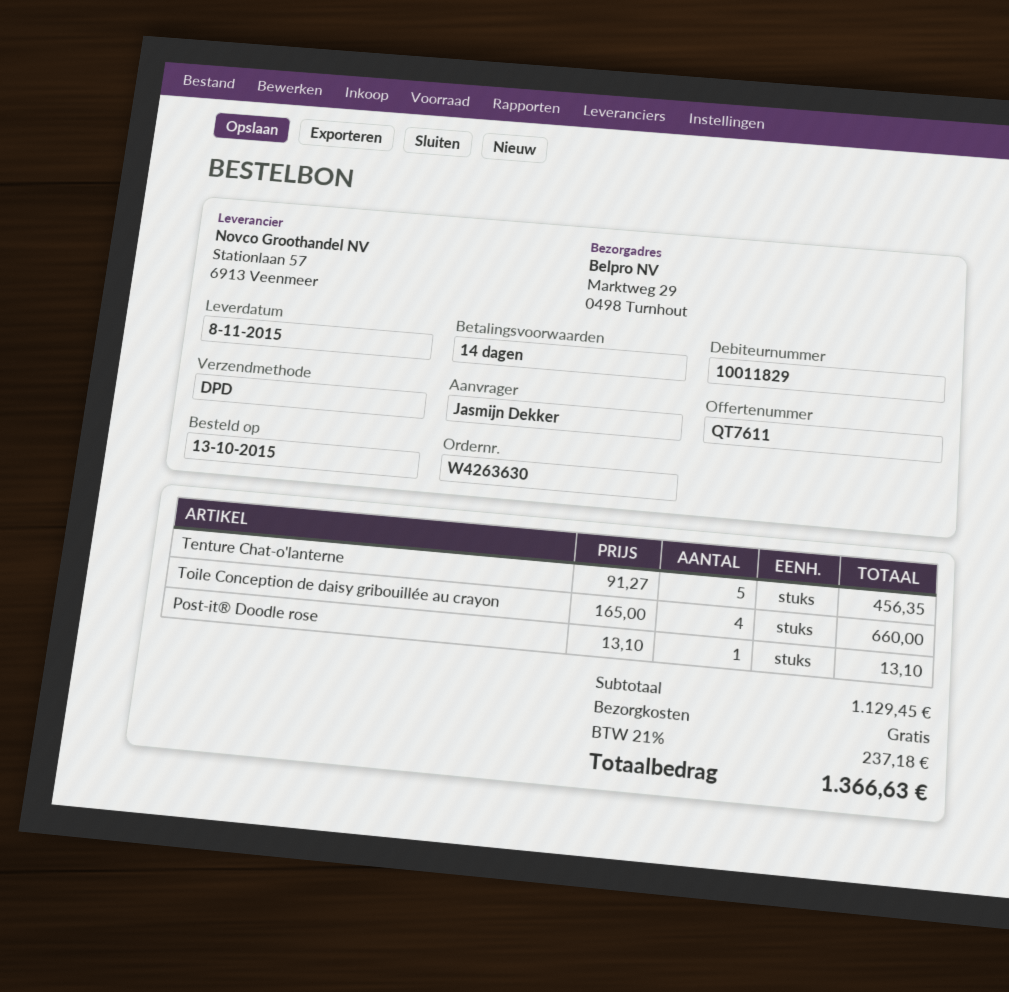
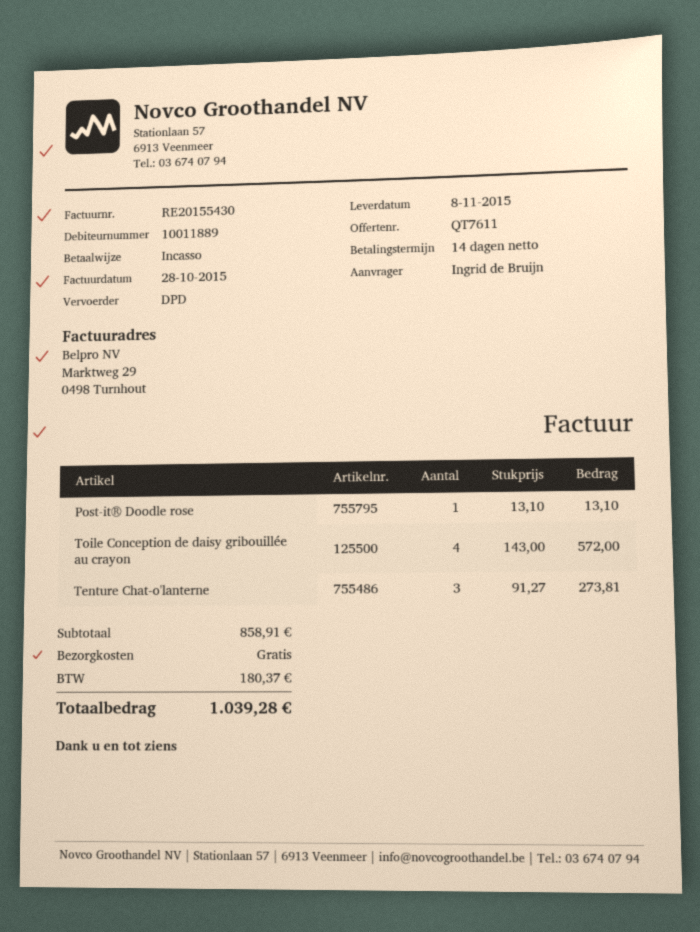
customer number: 10011829 -> 10011889
ordered by: Jasmijn Dekker -> Ingrid de Bruijn
Tenture Chat-o'lanterne: 5 x 91.27 = 456.35 -> 3 x 91.27 = 273.81
Toile Conception de daisy gribouillée au crayon: 4 x 165.00 = 660.00 -> 4 x 143.00 = 572.00
subtotal: 1129.45 -> 858.91
tax: 237.18 -> 180.37
total: 1366.63 -> 1039.28

